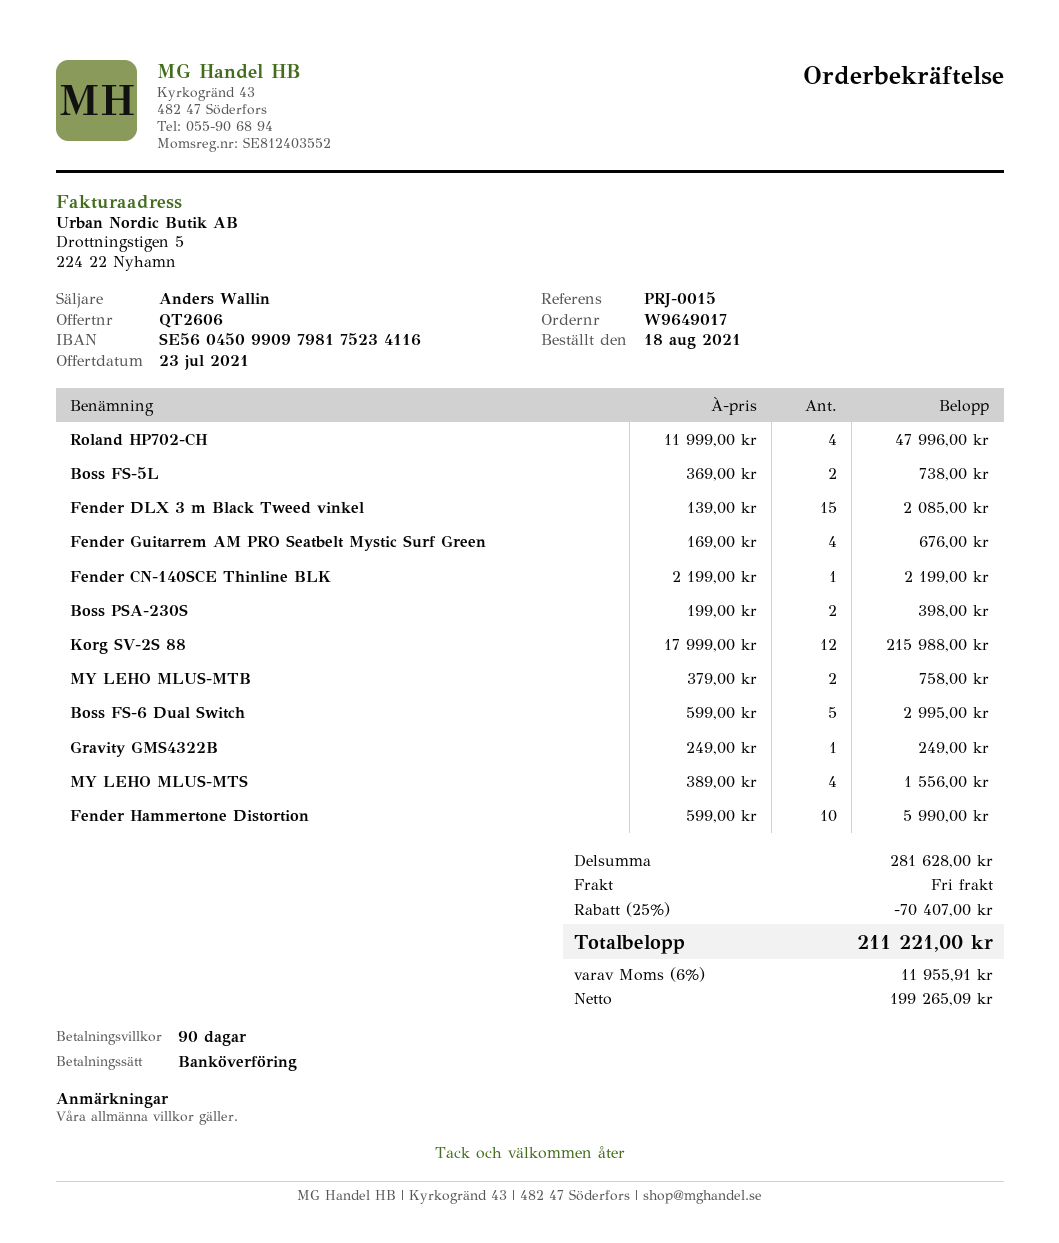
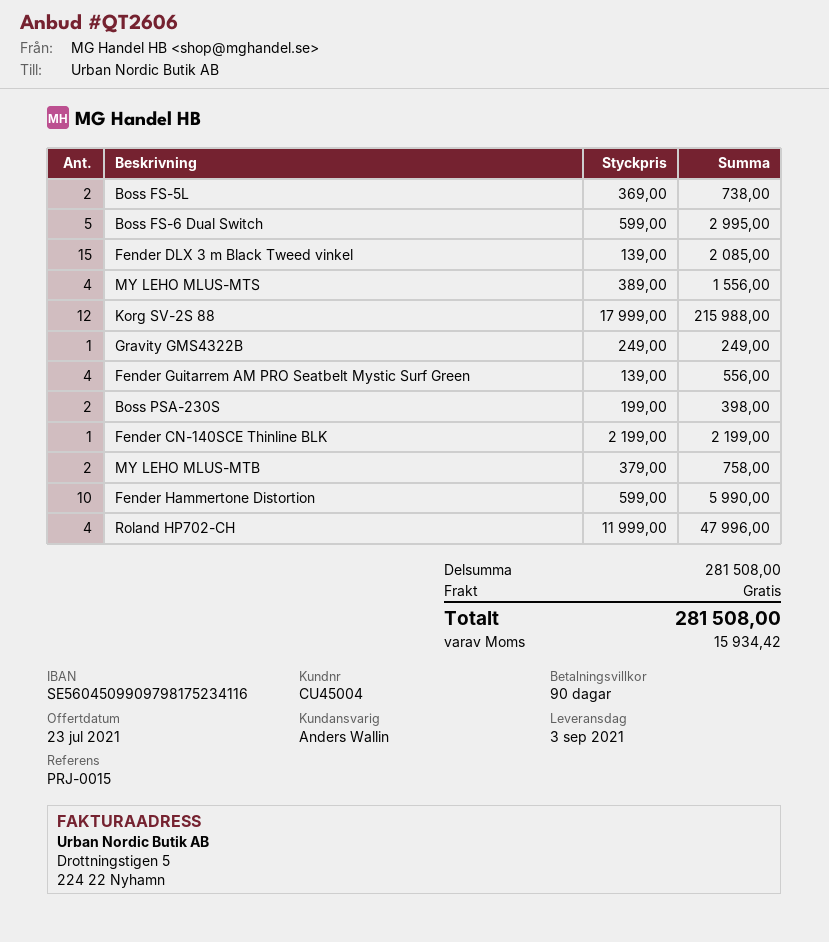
Fender Guitarrem AM PRO Seatbelt Mystic Surf Green: 4 x 169.00 = 676.00 -> 4 x 139.00 = 556.00
subtotal: 281628.00 -> 281508.00
discount: 25% = 70407.00 -> none
tax: 11955.91 -> 15934.42
total: 211221.00 -> 281508.00

